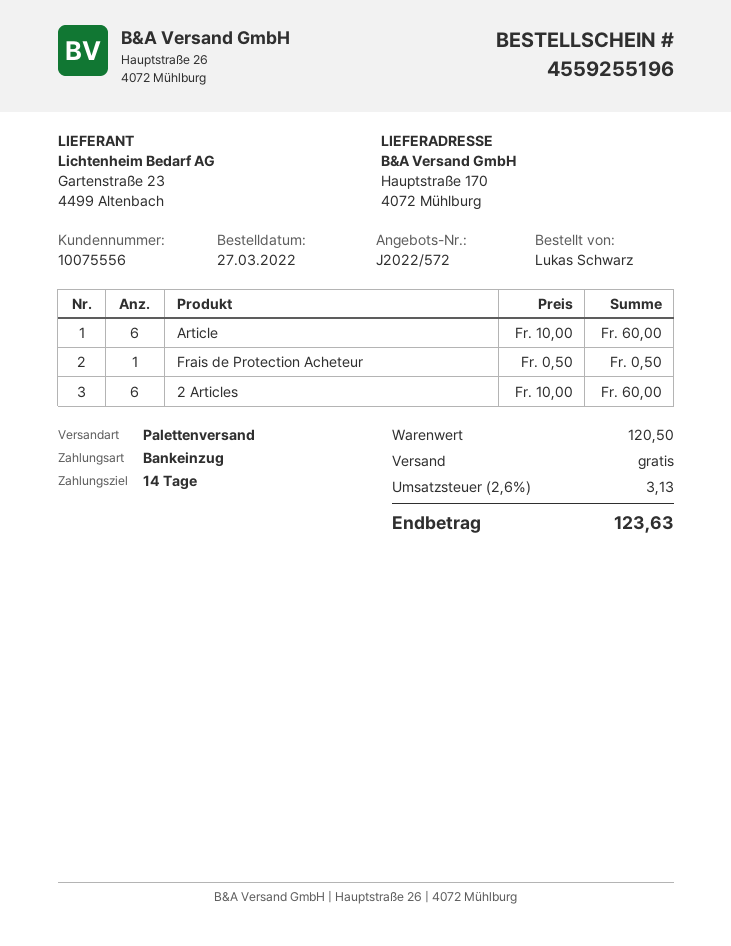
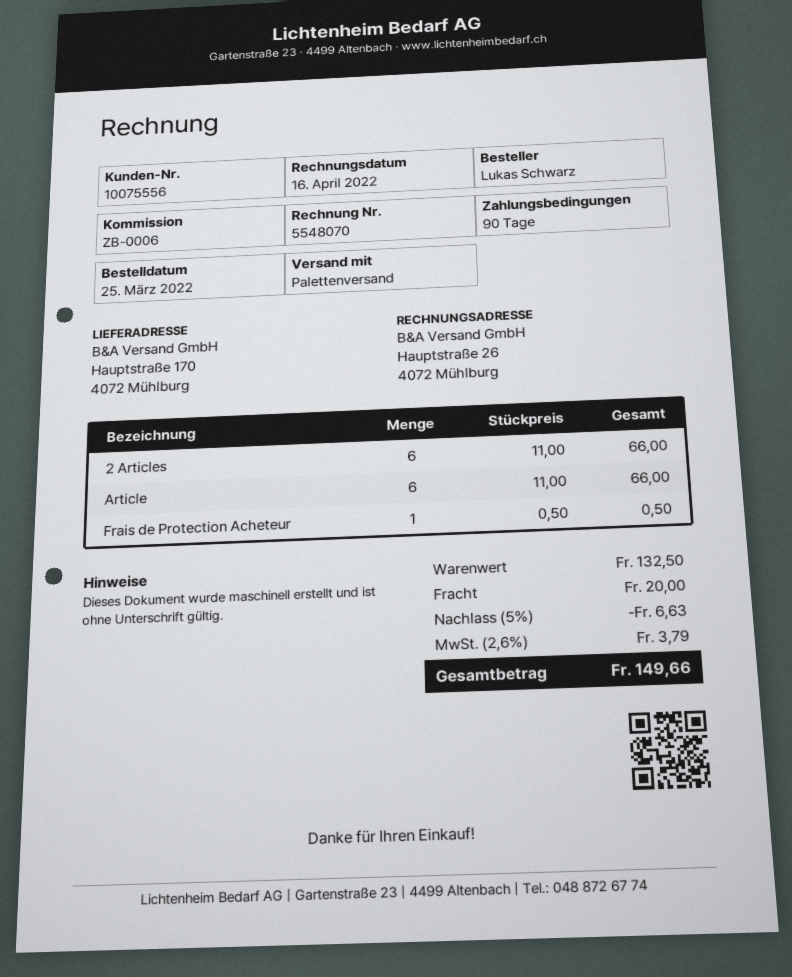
order date: 2022-03-27 -> 2022-03-25
payment terms: 14 days -> 90 days
Article: 6 x 10.00 = 60.00 -> 6 x 11.00 = 66.00
2 Articles: 6 x 10.00 = 60.00 -> 6 x 11.00 = 66.00
subtotal: 120.50 -> 132.50
discount: none -> 5% = 6.63
shipping: 0.00 -> 20.00
tax: 2.6% = 3.13 -> 2.6% = 3.79
total: 123.63 -> 149.66

